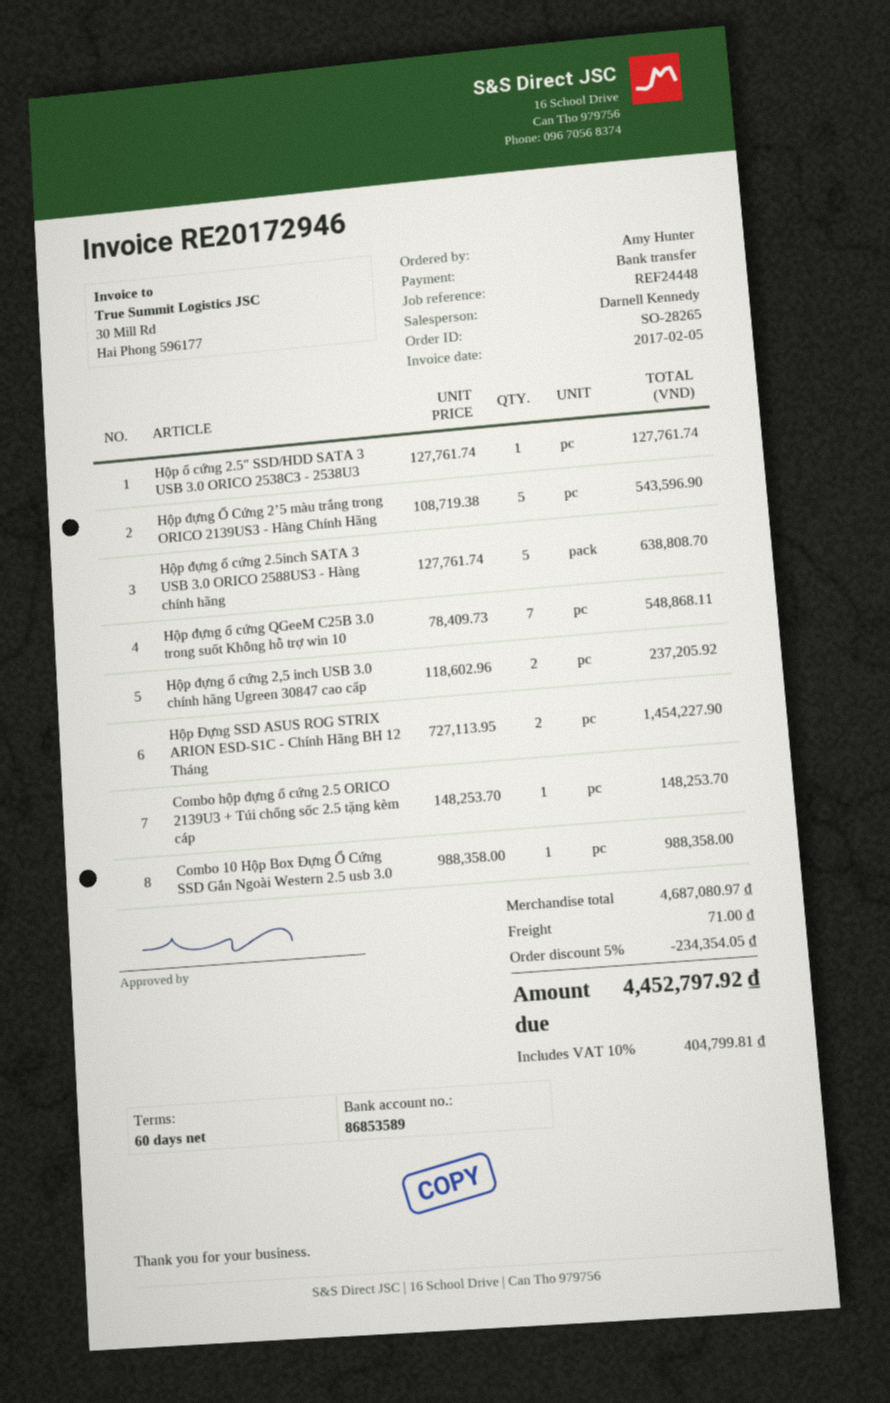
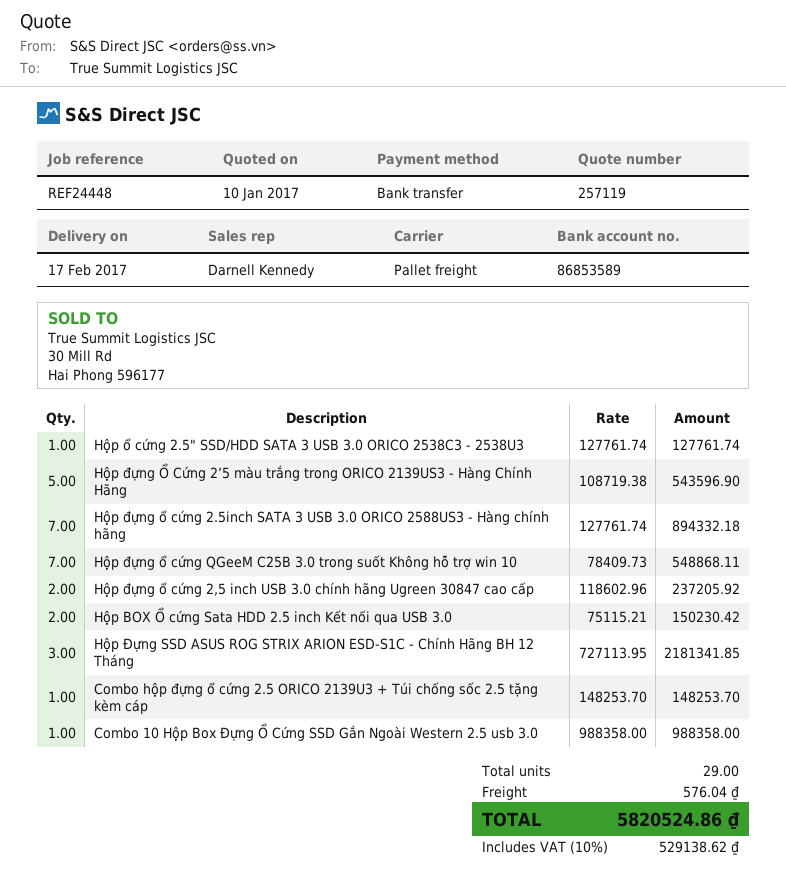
Hộp đựng ổ cứng 2.5inch SATA 3 USB 3.0 ORICO 2588US3 - Hàng chính hãng: 5 x 127761.74 = 638808.70 -> 7 x 127761.74 = 894332.18
Hộp Đựng SSD ASUS ROG STRIX ARION ESD-S1C - Chính Hãng BH 12 Tháng: 2 x 727113.95 = 1454227.90 -> 3 x 727113.95 = 2181341.85
Hộp BOX Ổ cứng Sata HDD 2.5 inch Kết nối qua USB 3.0: none -> 2 x 75115.21 = 150230.42
discount: 5% = 234354.05 -> none
shipping: 71.00 -> 576.04
tax: 10% = 404799.81 -> 10% = 529138.62
total: 4452797.92 -> 5820524.86

